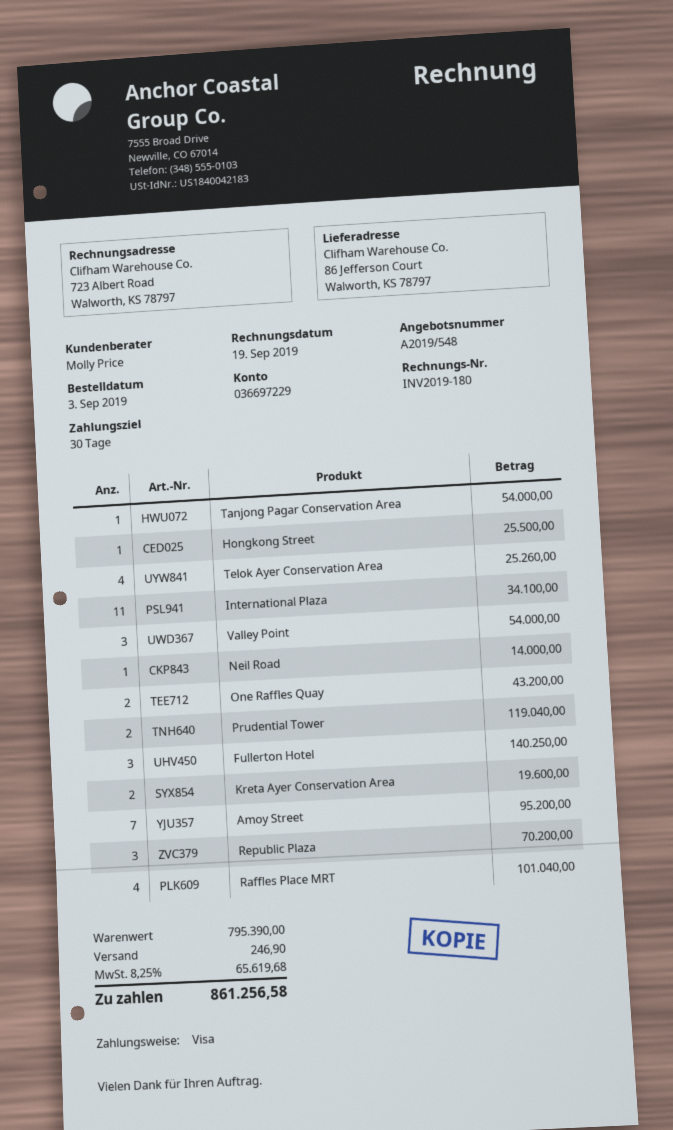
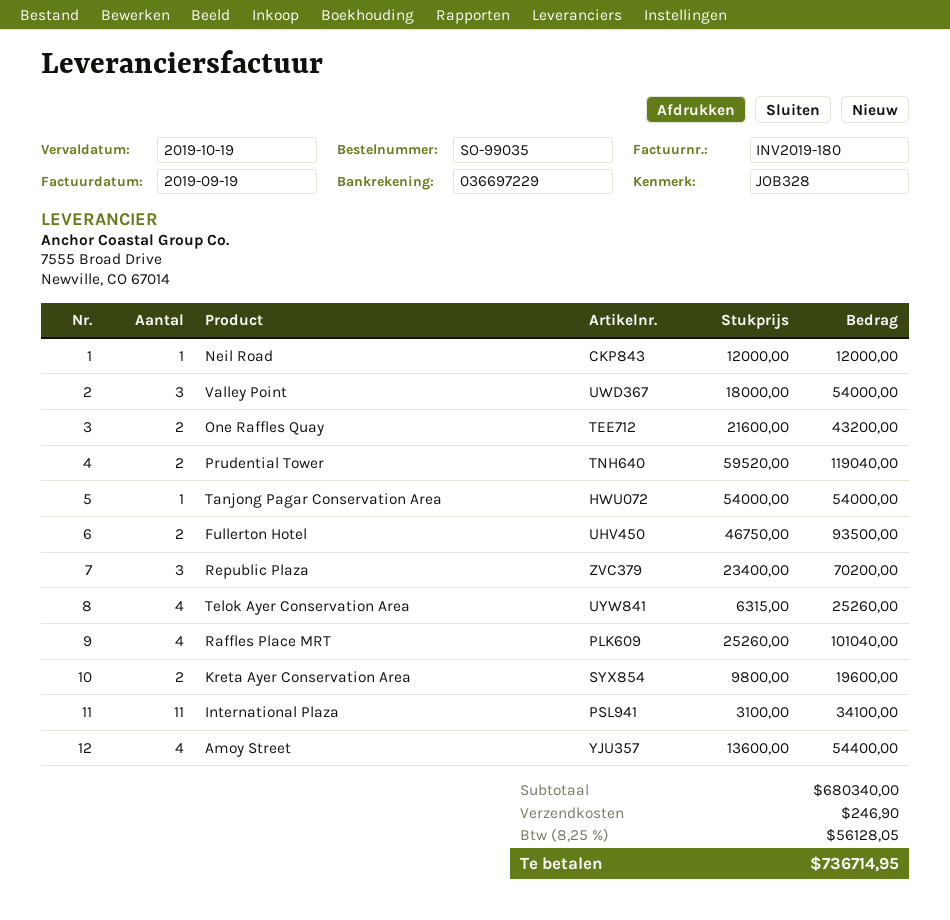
Hongkong Street: 1 for 25500.00 -> none
Neil Road: 1 for 14000.00 -> 1 for 12000.00
Fullerton Hotel: 3 for 140250.00 -> 2 for 93500.00
Amoy Street: 7 for 95200.00 -> 4 for 54400.00
subtotal: 795390.00 -> 680340.00
tax: 8.25% = 65619.68 -> 8.25% = 56128.05
total: 861256.58 -> 736714.95

